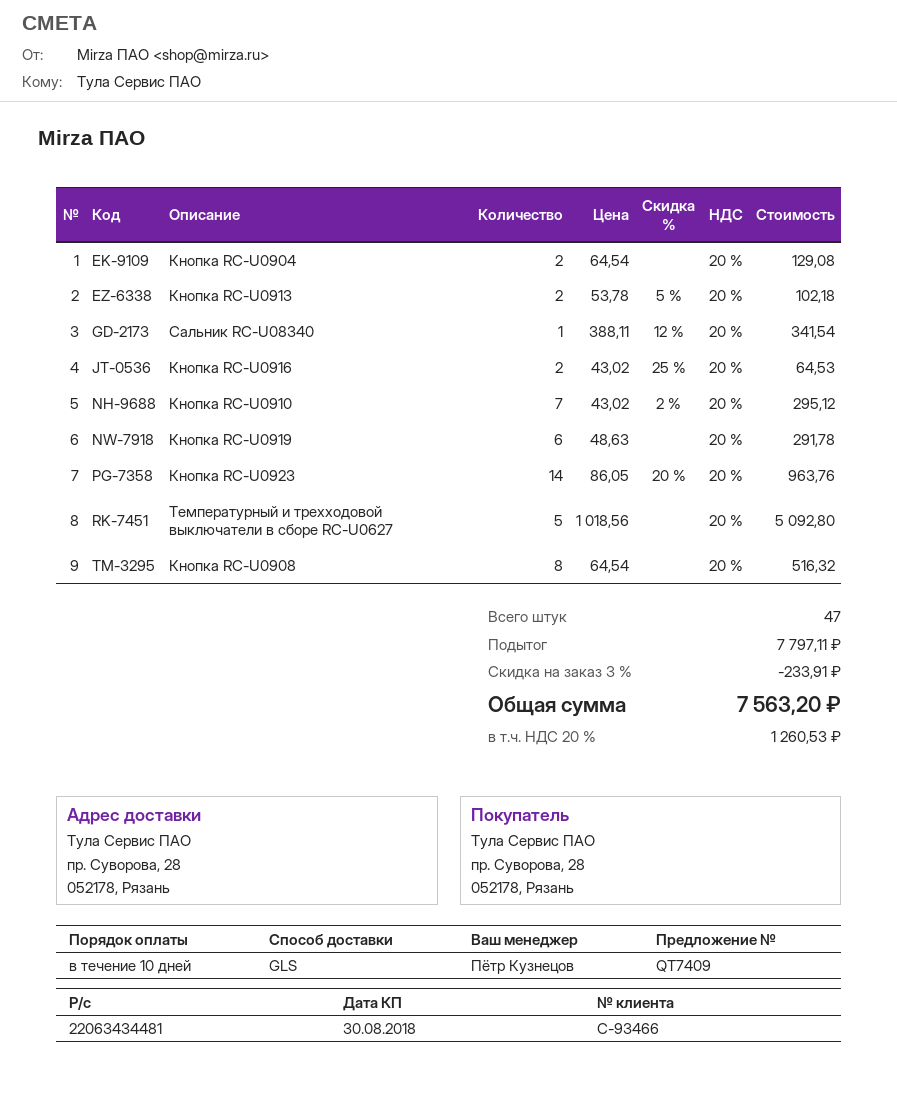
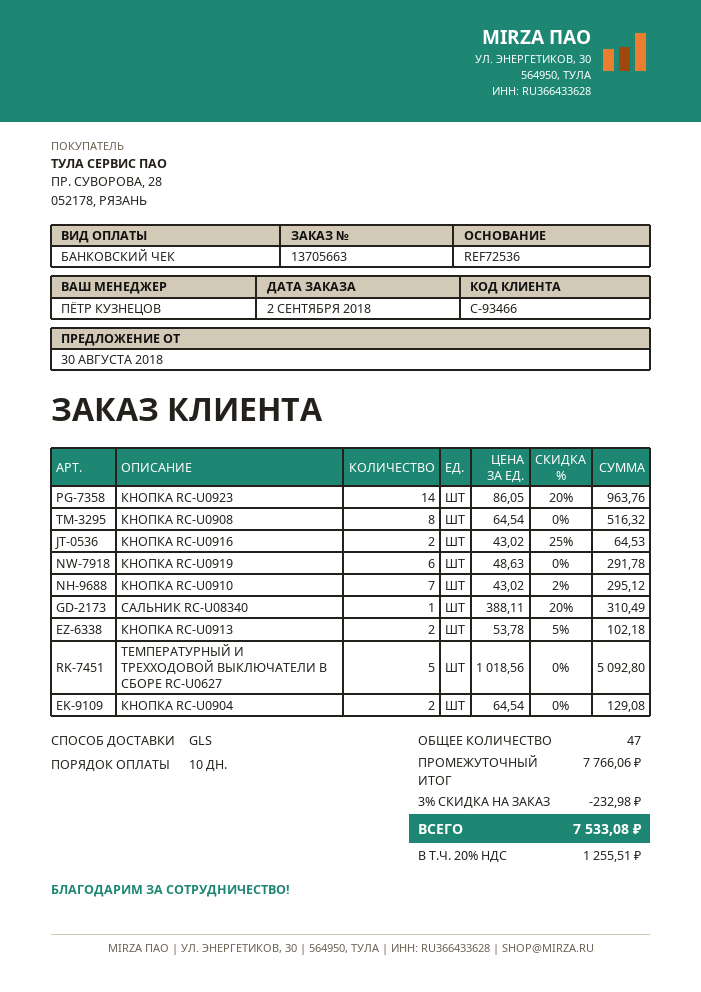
Сальник RC-U08340: 1 x 388.11 - 12% = 341.54 -> 1 x 388.11 - 20% = 310.49
subtotal: 7797.11 -> 7766.06
discount: 3% = 233.91 -> 3% = 232.98
tax: 20% = 1260.53 -> 20% = 1255.51
total: 7563.20 -> 7533.08

